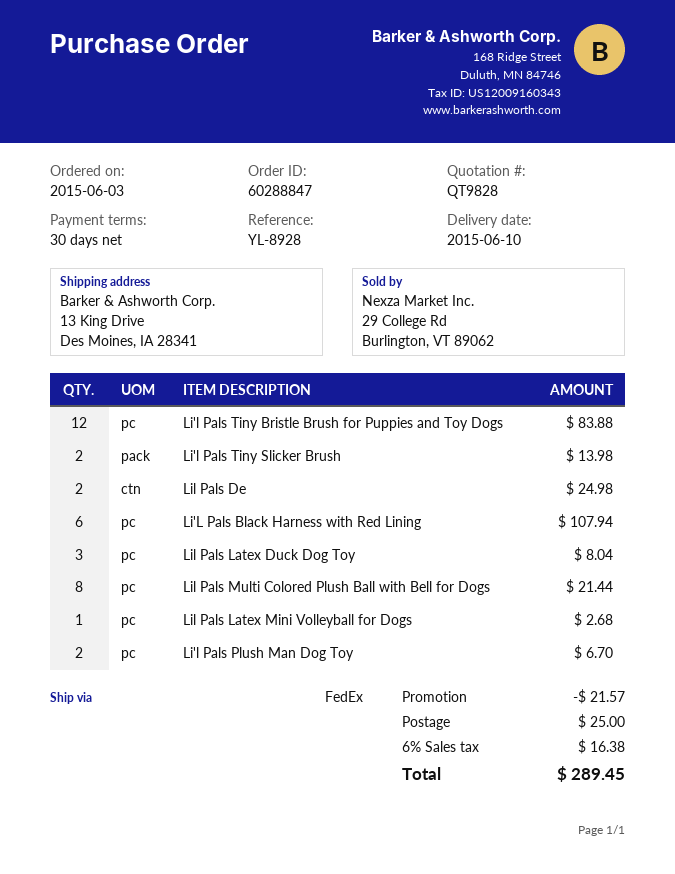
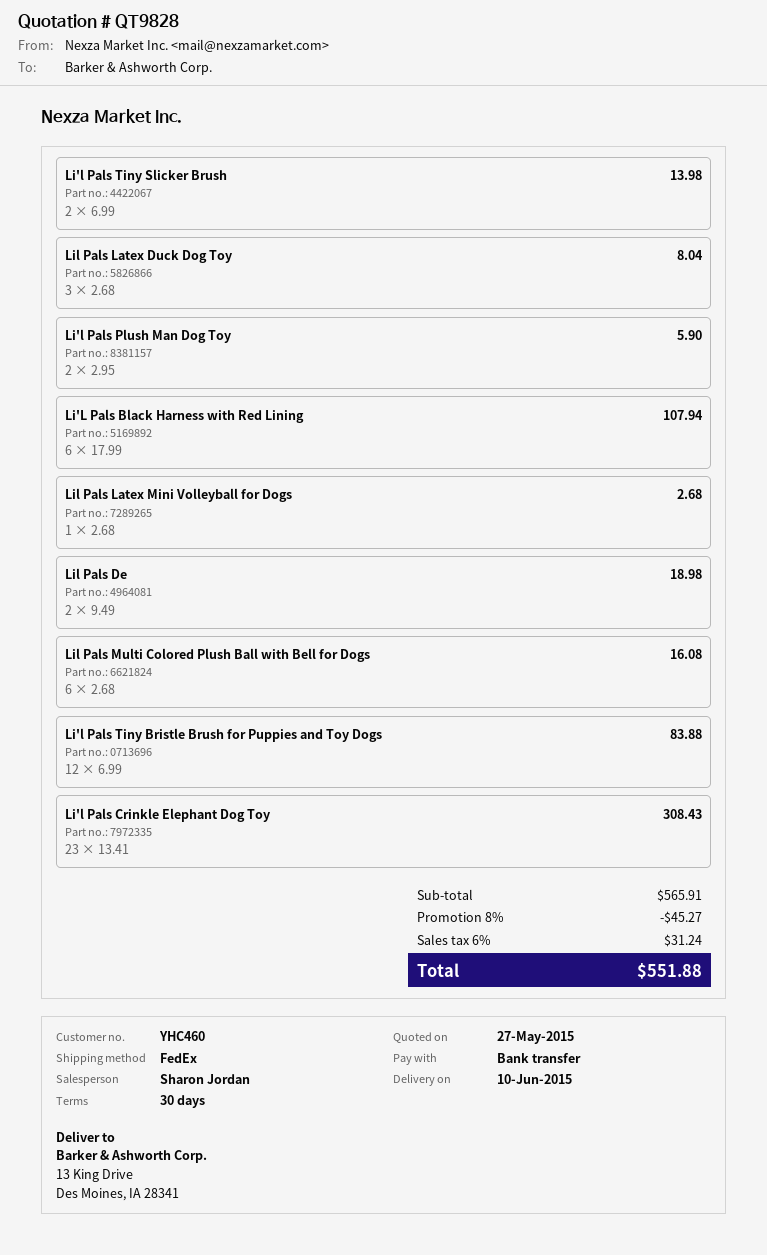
Lil Pals De: 2 for 24.98 -> 2 for 18.98
Lil Pals Multi Colored Plush Ball with Bell for Dogs: 8 for 21.44 -> 6 for 16.08
Li'l Pals Plush Man Dog Toy: 2 for 6.70 -> 2 for 5.90
Li'l Pals Crinkle Elephant Dog Toy: none -> 23 for 308.43
discount: 21.57 -> 45.27
shipping: 25.00 -> none
tax: 6% = 16.38 -> 6% = 31.24
total: 289.45 -> 551.88

